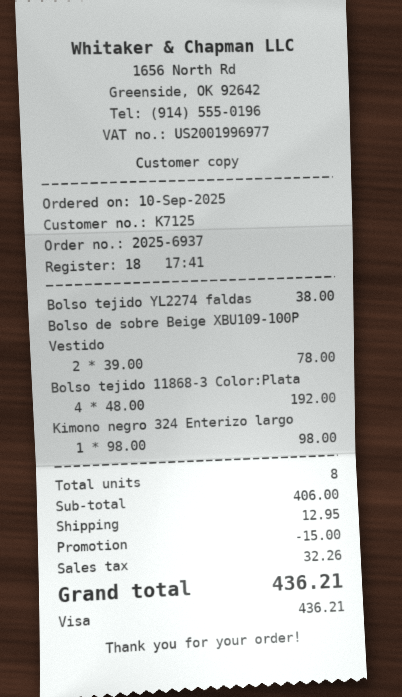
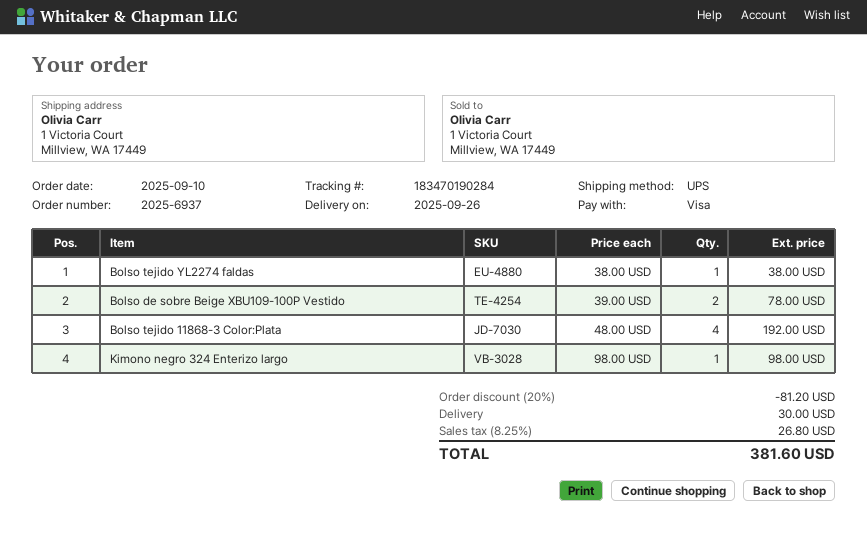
discount: 15.00 -> 81.20
shipping: 12.95 -> 30.00
tax: 32.26 -> 26.80
total: 436.21 -> 381.60

